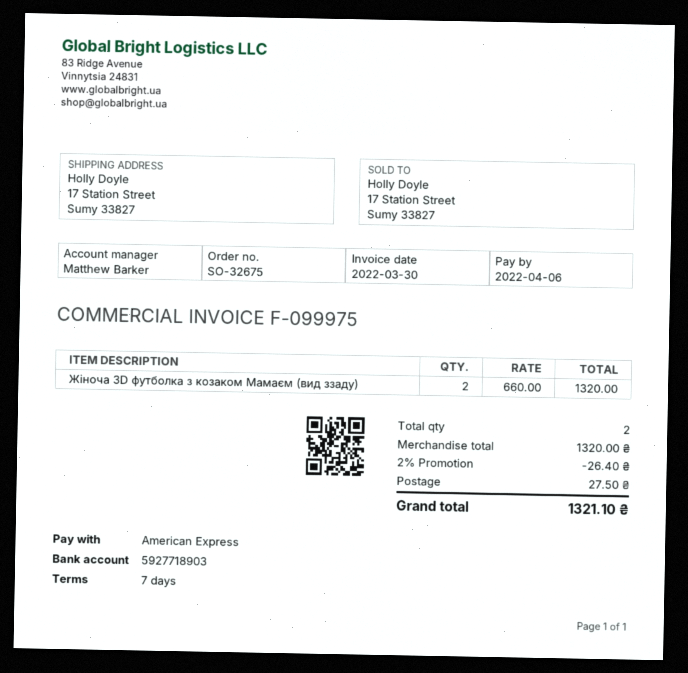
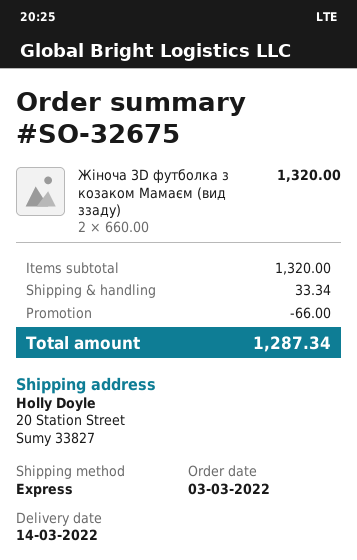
ship to: 17 Station Street, Sumy 33827 -> 20 Station Street, Sumy 33827
discount: 26.40 -> 66.00
shipping: 27.50 -> 33.34
total: 1321.10 -> 1287.34

